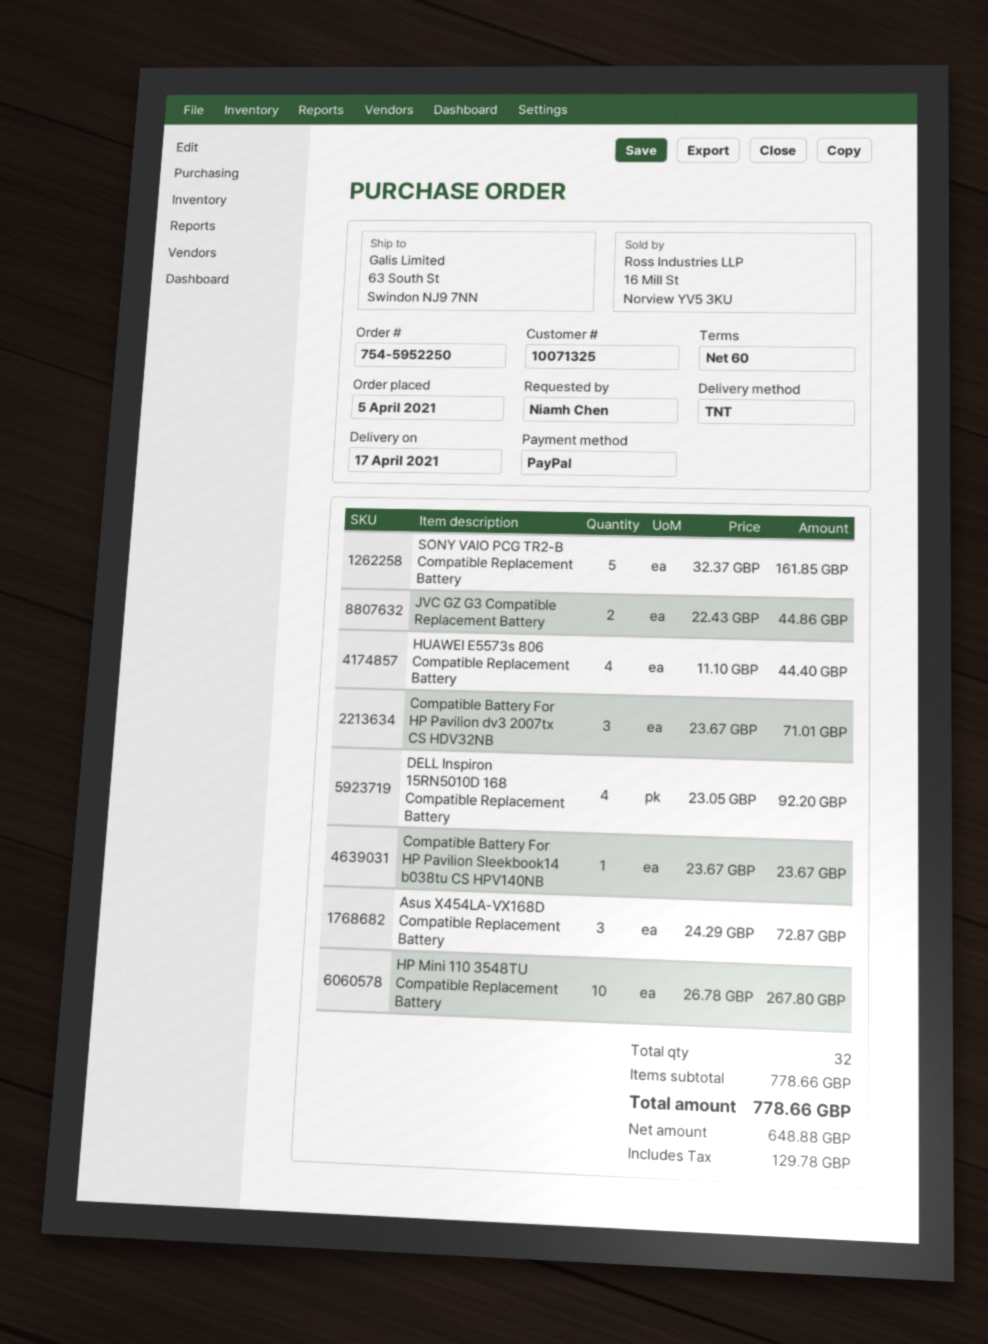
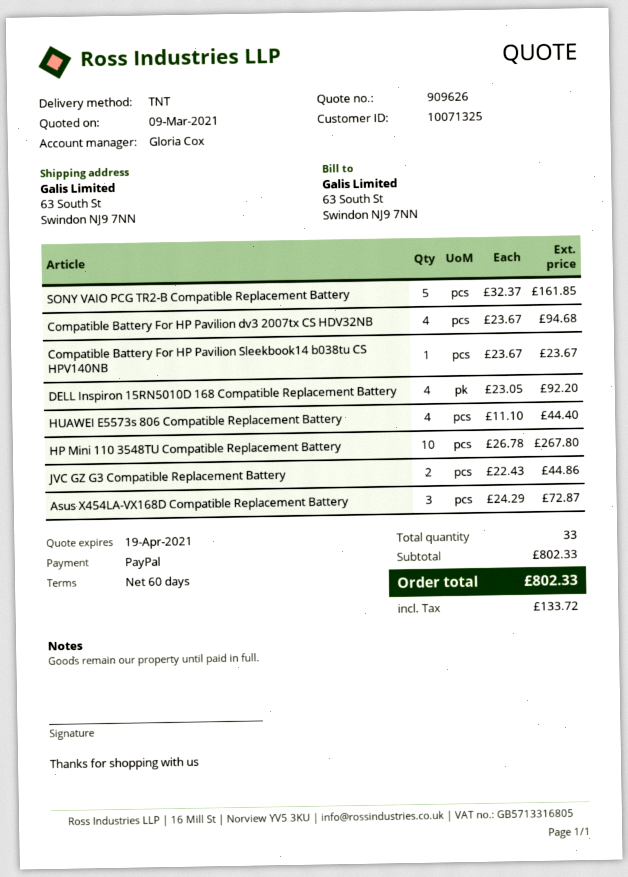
Compatible Battery For HP Pavilion dv3 2007tx CS HDV32NB: 3 x 23.67 = 71.01 -> 4 x 23.67 = 94.68
total quantity: 32 -> 33
subtotal: 778.66 -> 802.33
tax: 129.78 -> 133.72
total: 778.66 -> 802.33

